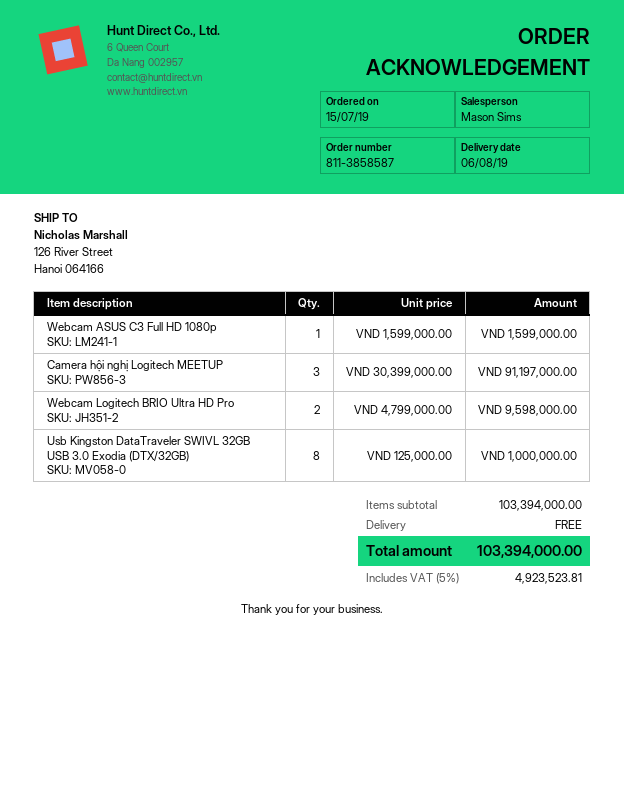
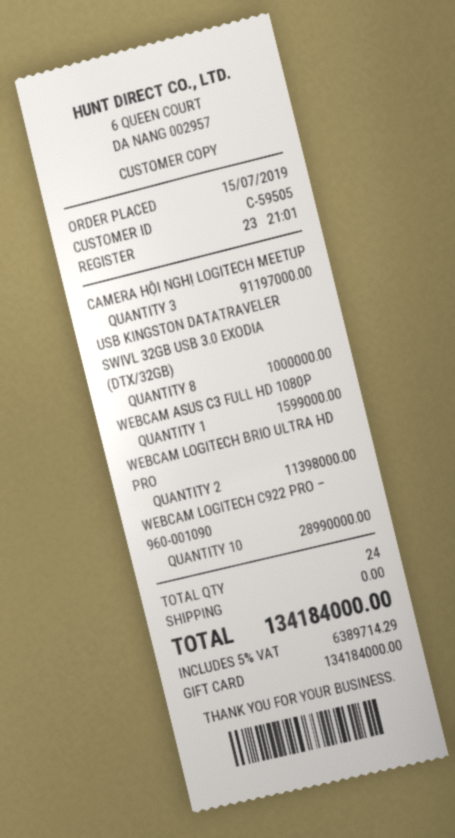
Webcam Logitech BRIO Ultra HD Pro: 2 for 9598000.00 -> 2 for 11398000.00
WEBCAM LOGITECH C922 PRO – 960-001090: none -> 10 for 28990000.00
tax: 5% = 4923523.81 -> 5% = 6389714.29
total: 103394000.00 -> 134184000.00

